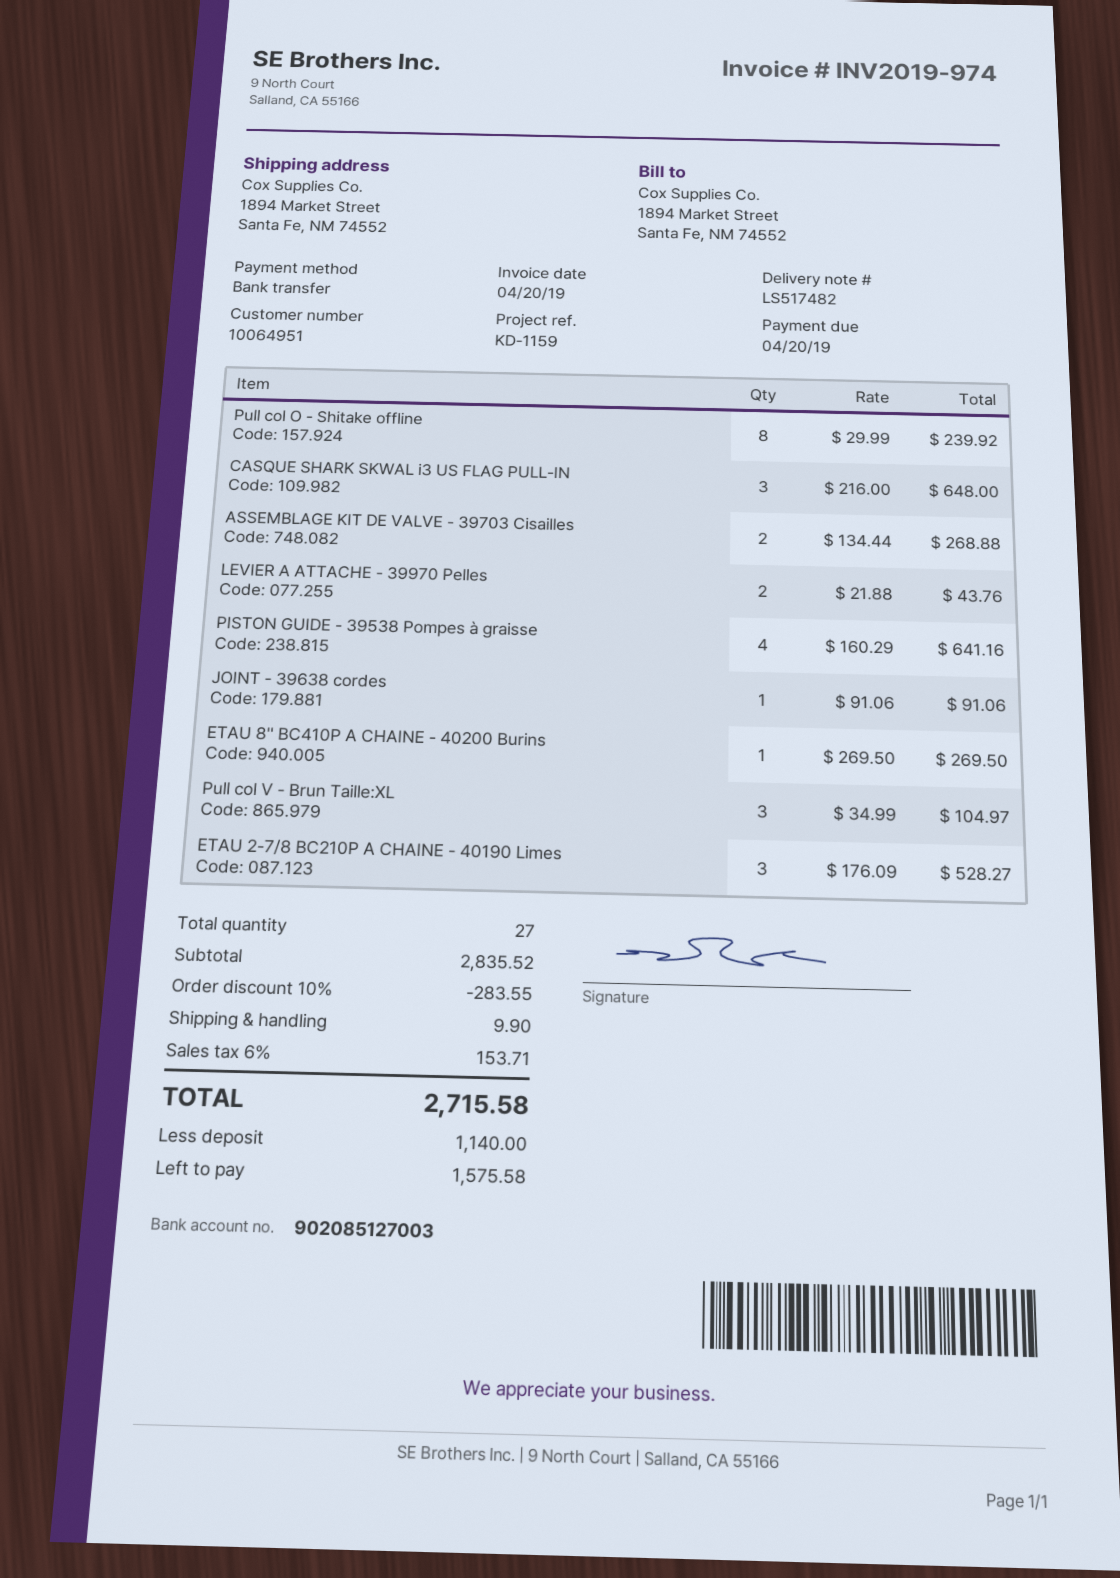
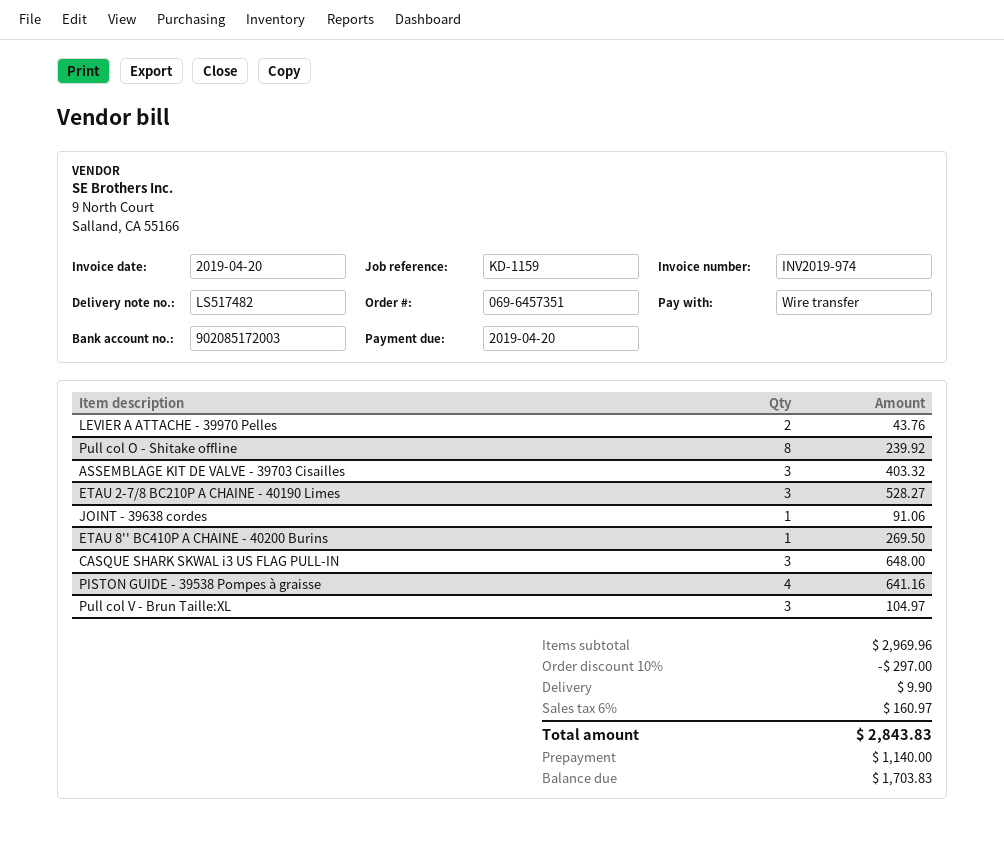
bank account: 902085127003 -> 902085172003
ASSEMBLAGE KIT DE VALVE - 39703 Cisailles: 2 for 268.88 -> 3 for 403.32
subtotal: 2835.52 -> 2969.96
discount: 10% = 283.55 -> 10% = 297.00
tax: 6% = 153.71 -> 6% = 160.97
total: 2715.58 -> 2843.83
balance: 1575.58 -> 1703.83

